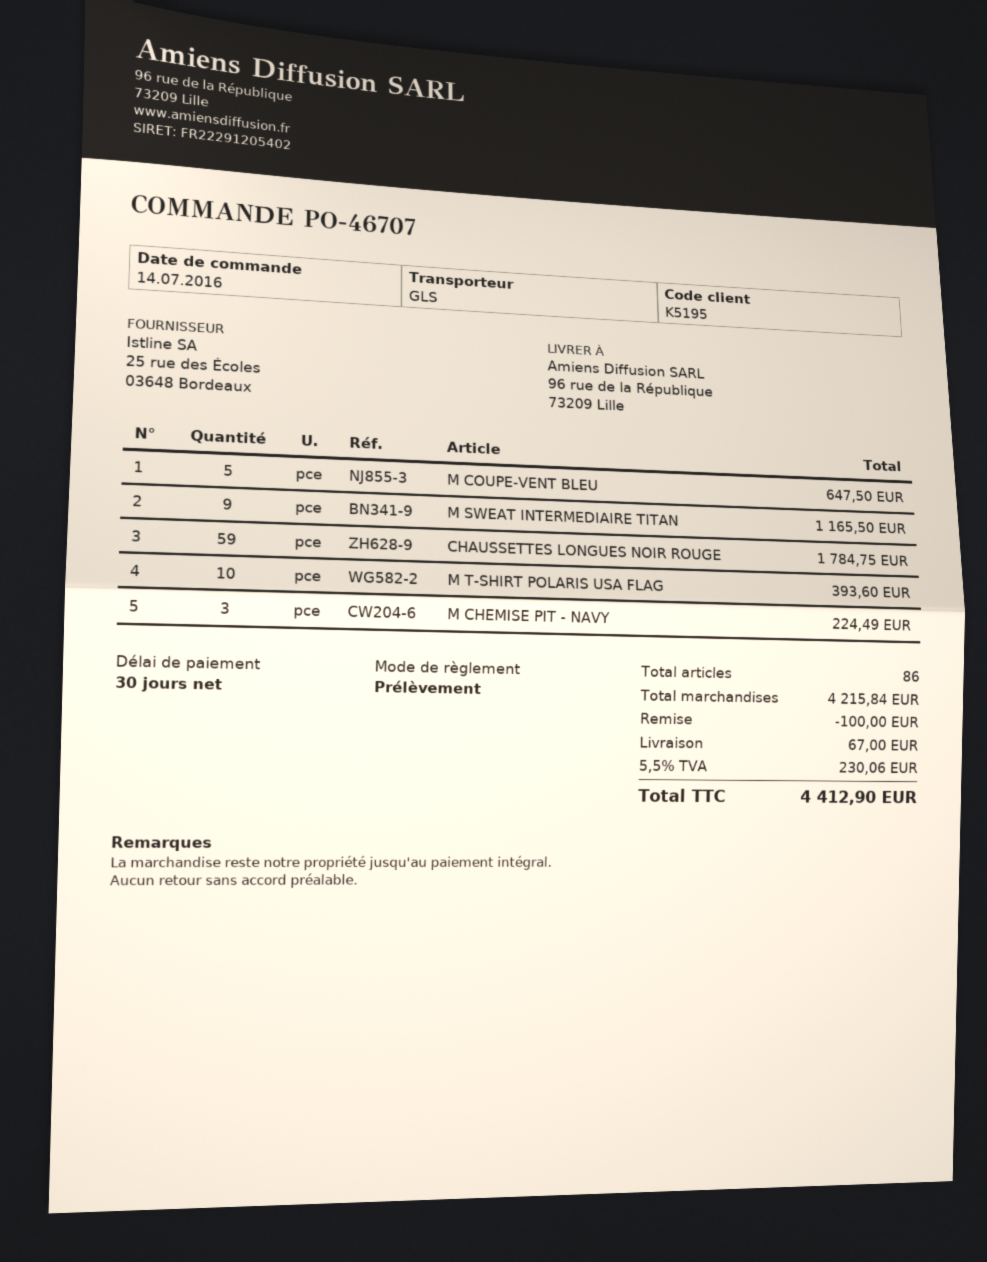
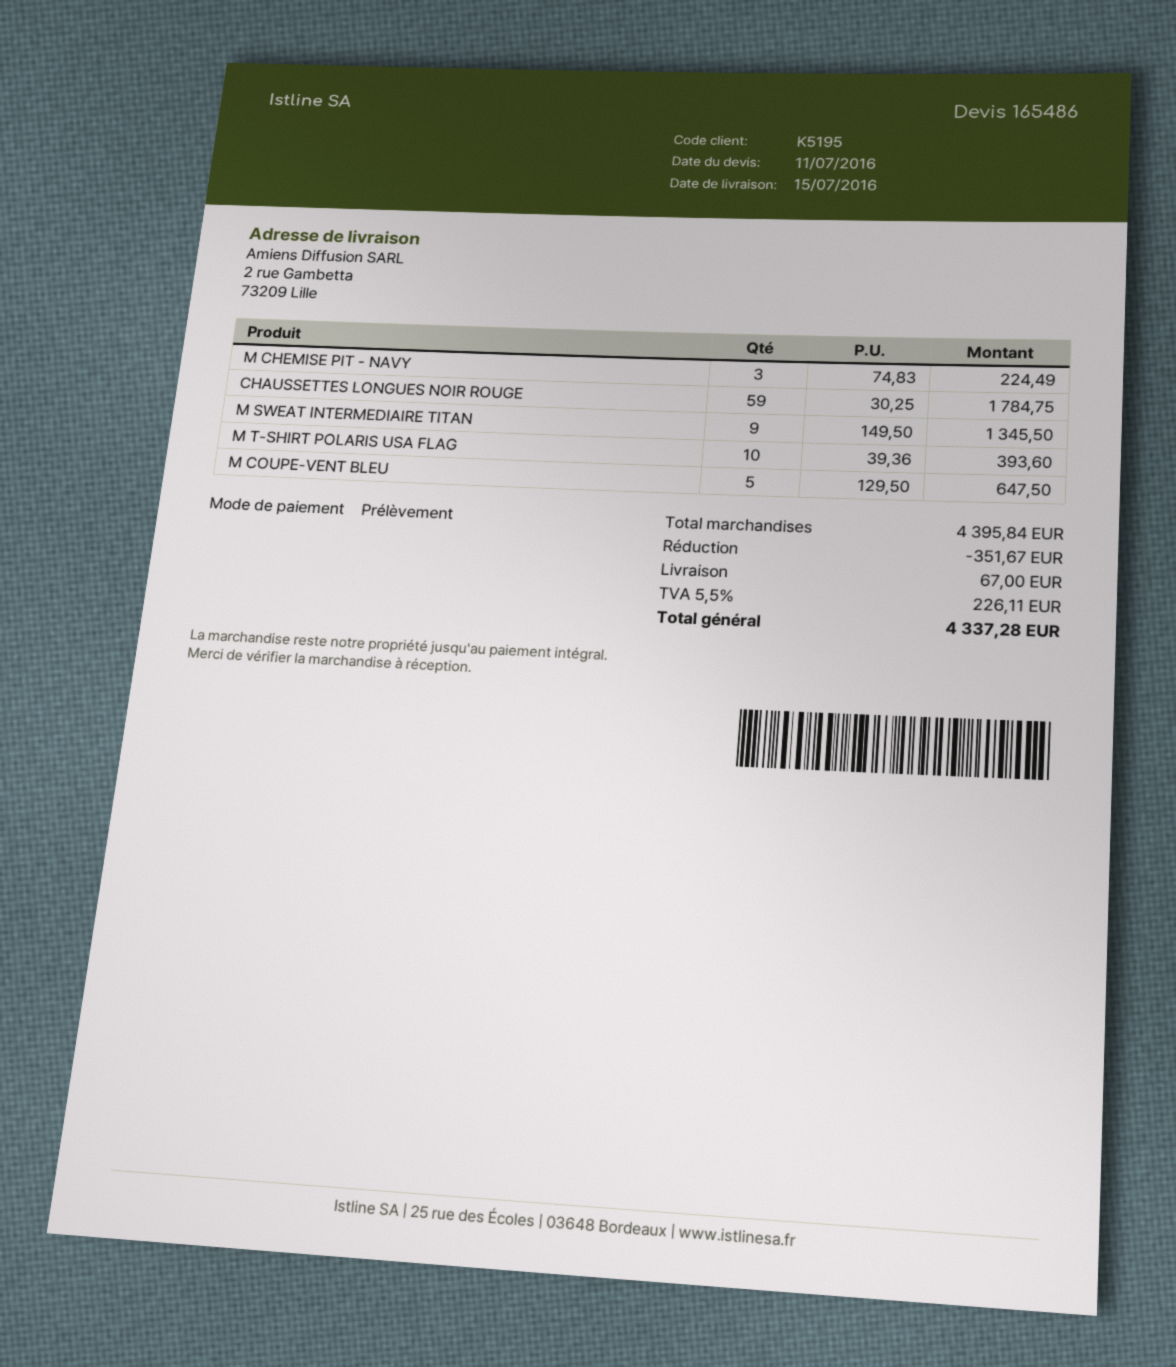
ship to: 96 rue de la République, 73209 Lille -> 2 rue Gambetta, 73209 Lille
M SWEAT INTERMEDIAIRE TITAN: 9 for 1165.50 -> 9 for 1345.50
subtotal: 4215.84 -> 4395.84
discount: 100.00 -> 351.67
tax: 5.5% = 230.06 -> 5.5% = 226.11
total: 4412.90 -> 4337.28

